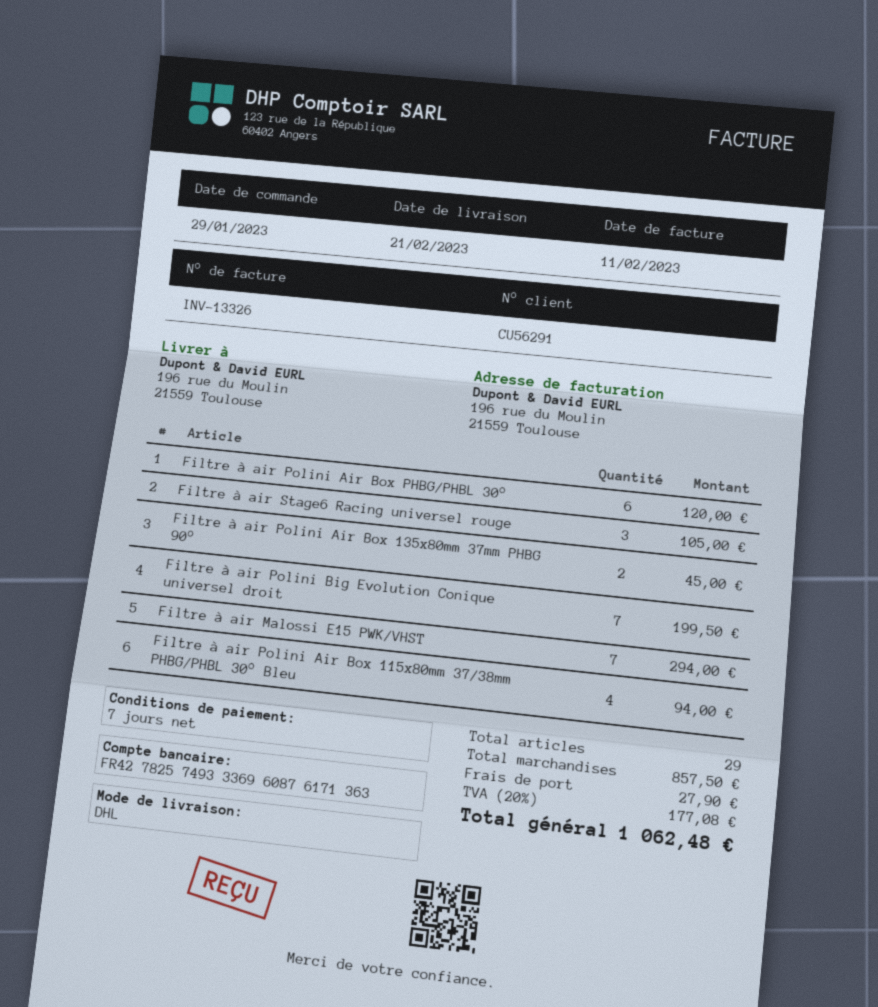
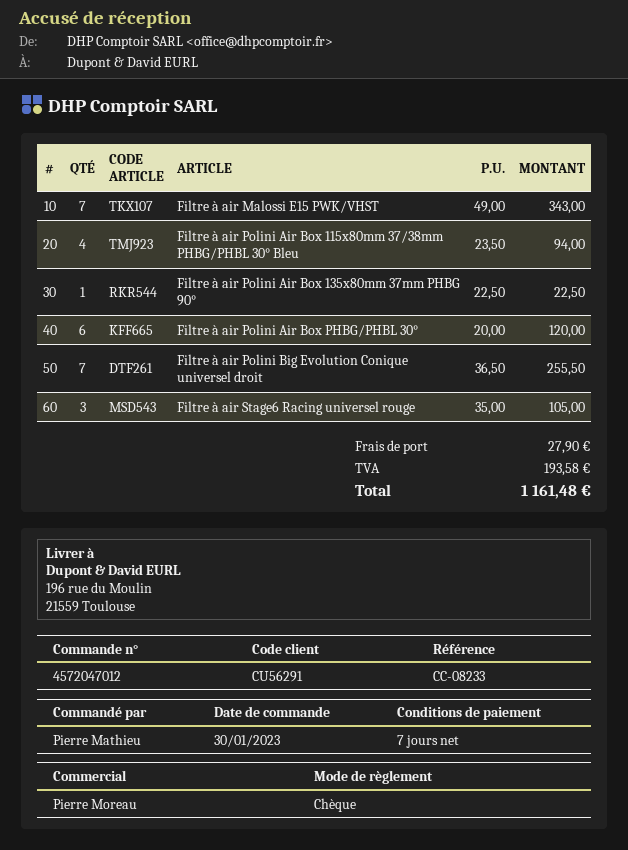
order date: 2023-01-29 -> 2023-01-30
Filtre à air Polini Air Box 135x80mm 37mm PHBG 90°: 2 for 45.00 -> 1 for 22.50
Filtre à air Polini Big Evolution Conique universel droit: 7 for 199.50 -> 7 for 255.50
Filtre à air Malossi E15 PWK/VHST: 7 for 294.00 -> 7 for 343.00
tax: 177.08 -> 193.58
total: 1062.48 -> 1161.48

